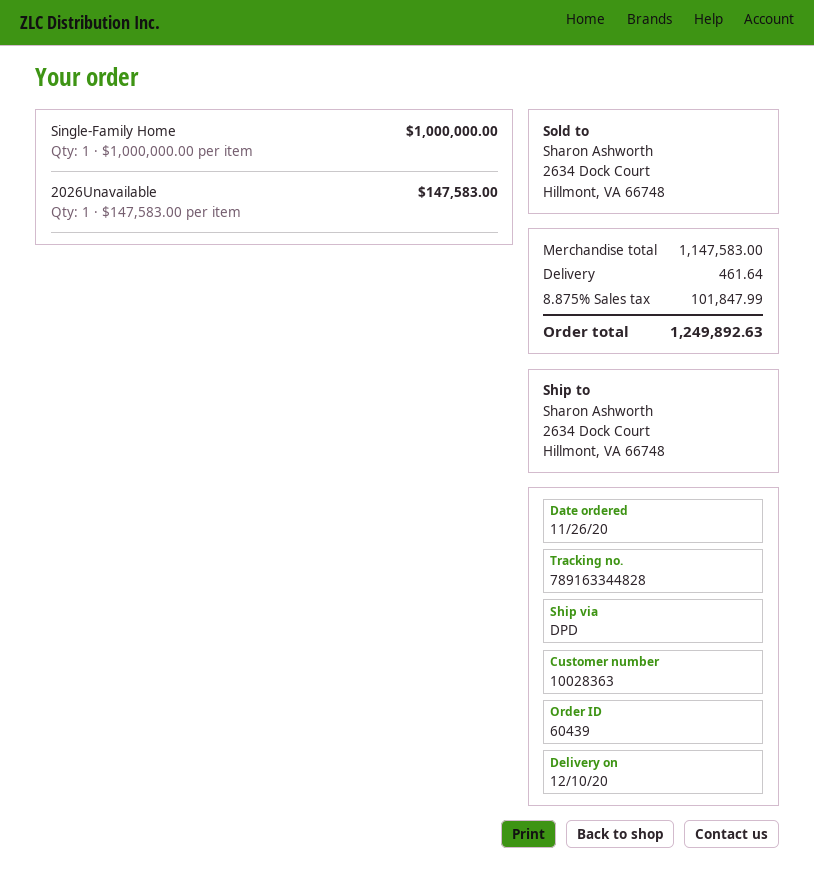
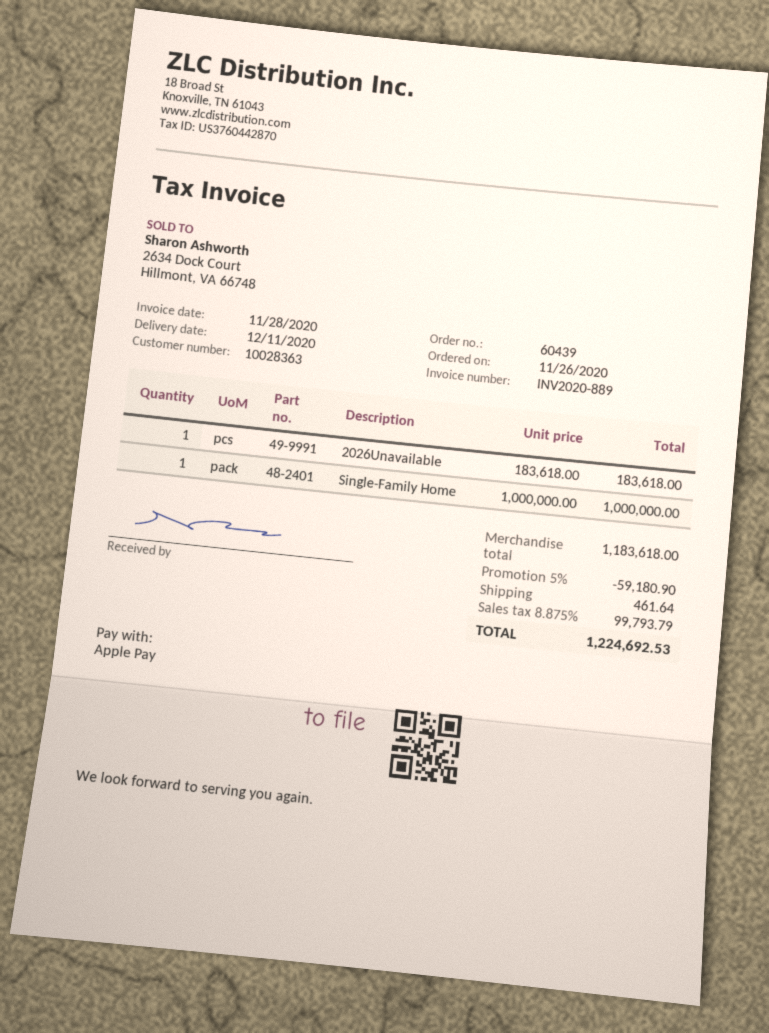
delivery date: 2020-12-10 -> 2020-12-11
2026Unavailable: 1 x 147583.00 = 147583.00 -> 1 x 183618.00 = 183618.00
subtotal: 1147583.00 -> 1183618.00
discount: none -> 5% = 59180.90
tax: 8.875% = 101847.99 -> 8.875% = 99793.79
total: 1249892.63 -> 1224692.53

